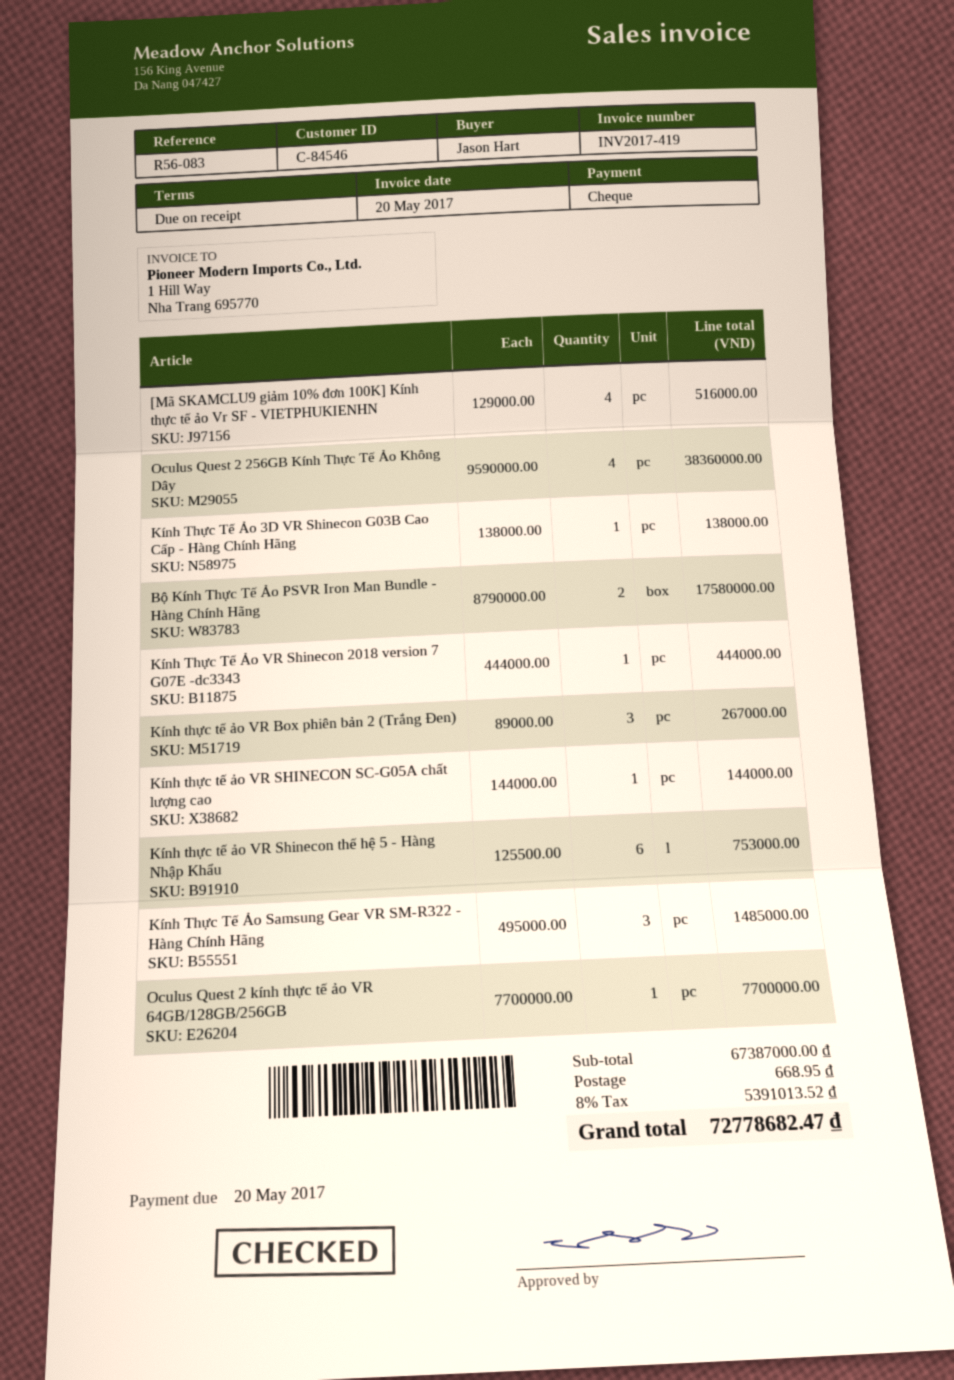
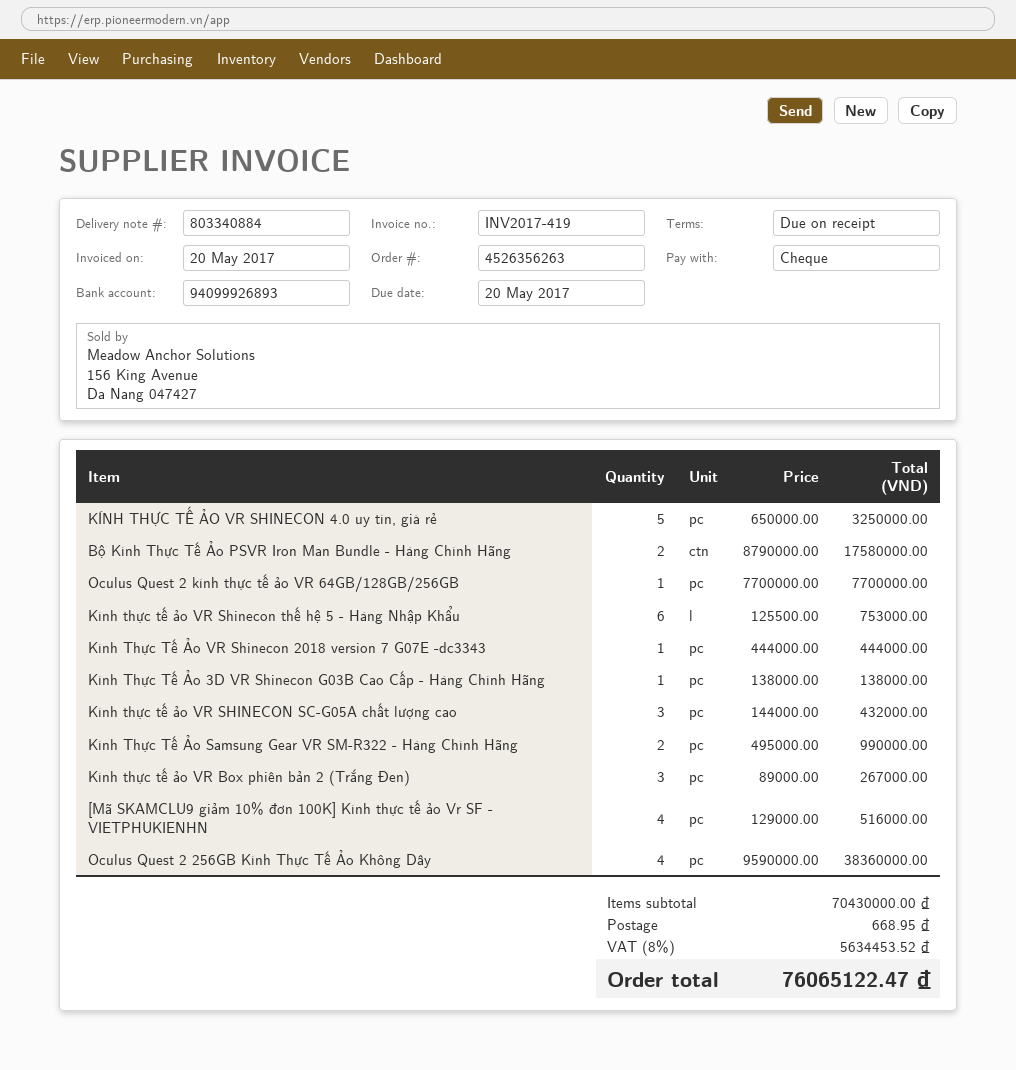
Kính thực tế ảo VR SHINECON SC-G05A chất lượng cao: 1 x 144000.00 = 144000.00 -> 3 x 144000.00 = 432000.00
Kính Thực Tế Ảo Samsung Gear VR SM-R322 - Hàng Chính Hãng: 3 x 495000.00 = 1485000.00 -> 2 x 495000.00 = 990000.00
KÍNH THỰC TẾ ẢO VR SHINECON 4.0 uy tín, giá rẻ: none -> 5 x 650000.00 = 3250000.00
subtotal: 67387000.00 -> 70430000.00
tax: 8% = 5391013.52 -> 8% = 5634453.52
total: 72778682.47 -> 76065122.47

